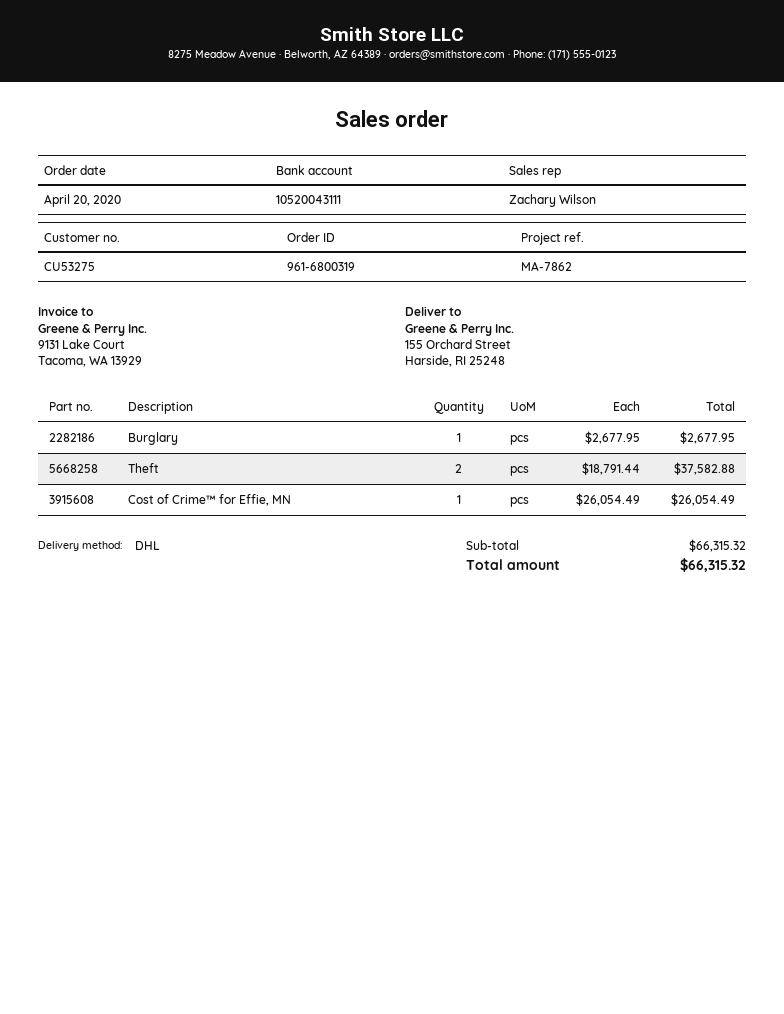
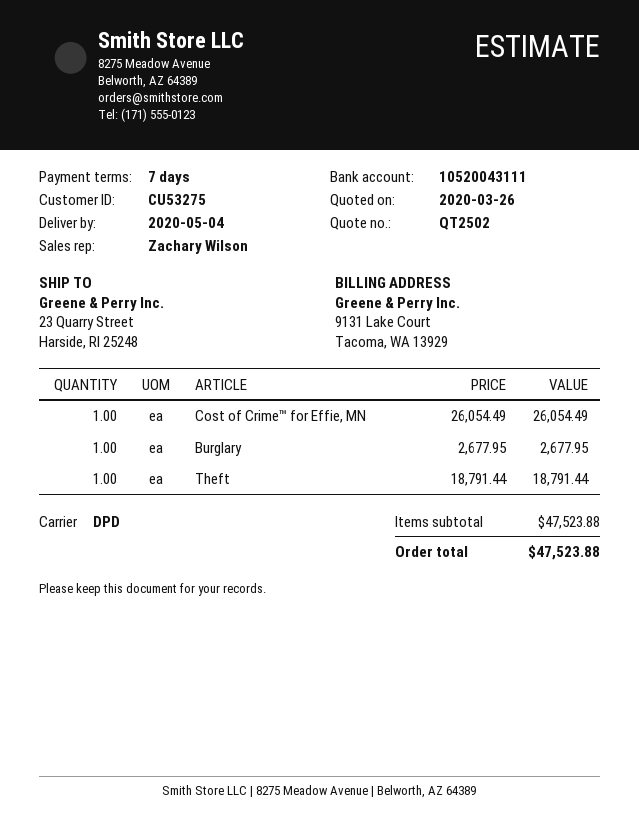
shipping method: DHL -> DPD
ship to: 155 Orchard Street, Harside, RI 25248 -> 23 Quarry Street, Harside, RI 25248
Theft: 2 x 18791.44 = 37582.88 -> 1 x 18791.44 = 18791.44
subtotal: 66315.32 -> 47523.88
total: 66315.32 -> 47523.88

